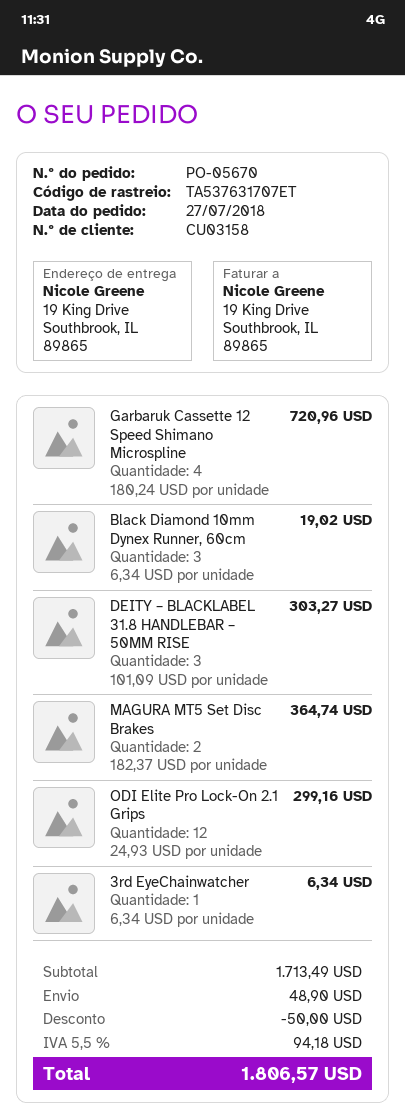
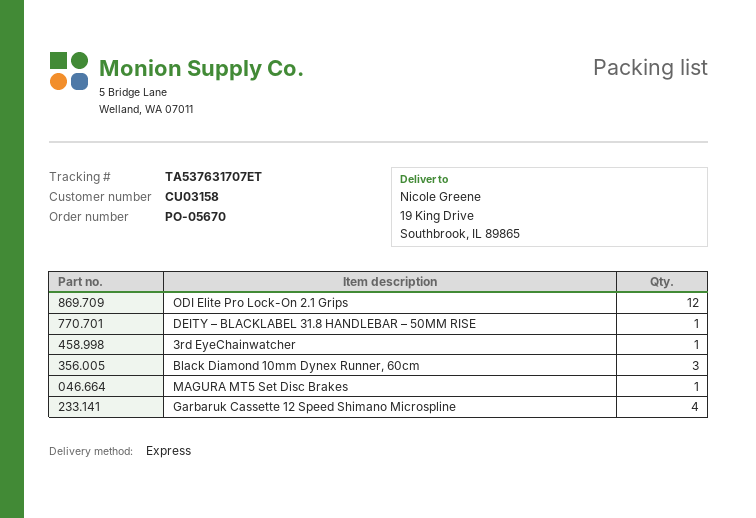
DEITY – BLACKLABEL 31.8 HANDLEBAR – 50MM RISE: 3 -> 1
MAGURA MT5 Set Disc Brakes: 2 -> 1

